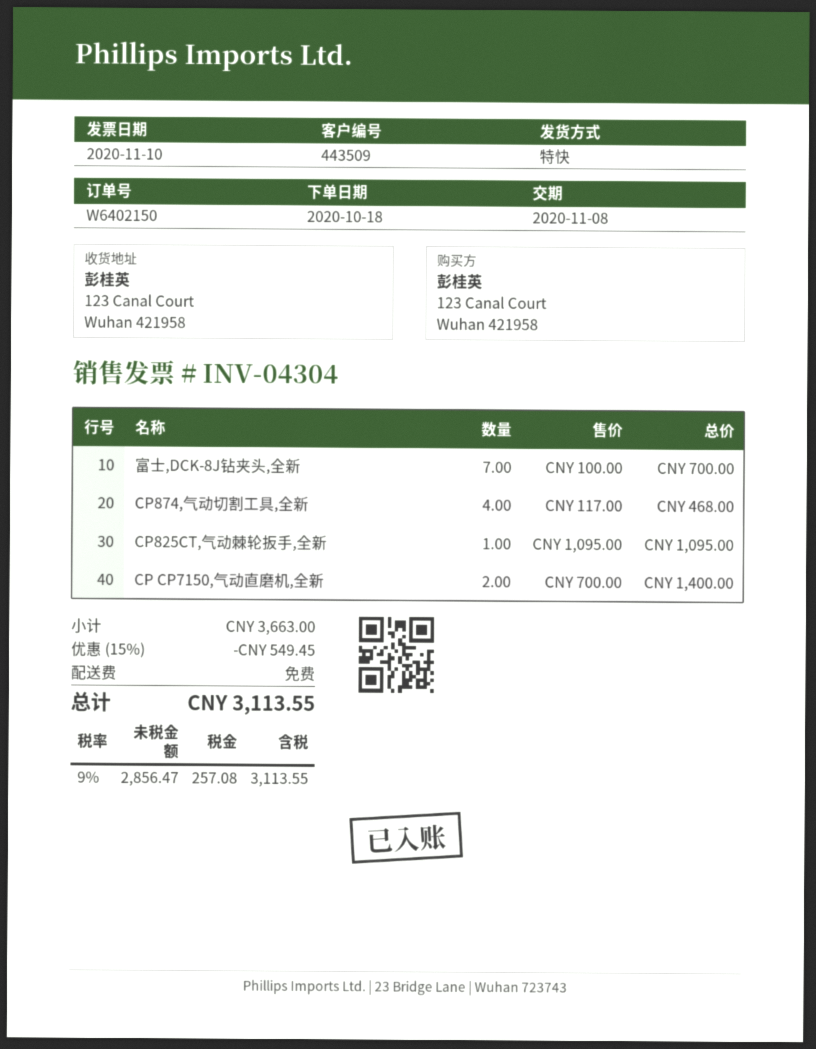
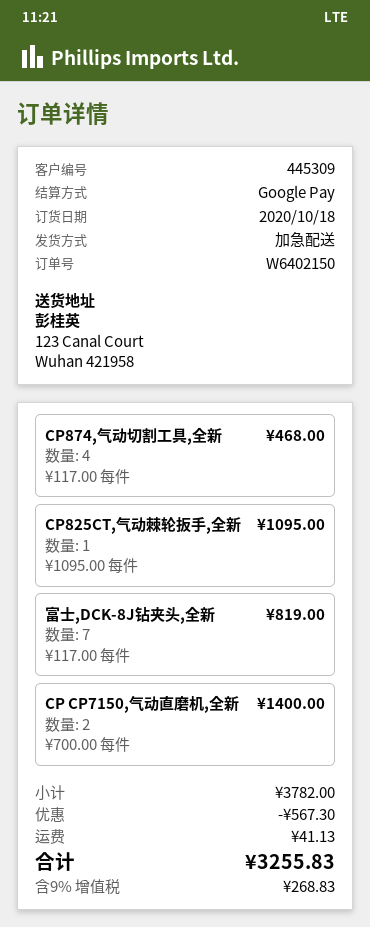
customer number: 443509 -> 445309
富士,DCK-8J钻夹头,全新: 7 x 100.00 = 700.00 -> 7 x 117.00 = 819.00
subtotal: 3663.00 -> 3782.00
discount: 549.45 -> 567.30
shipping: 0.00 -> 41.13
tax: 9% = 257.08 -> 9% = 268.83
total: 3113.55 -> 3255.83

